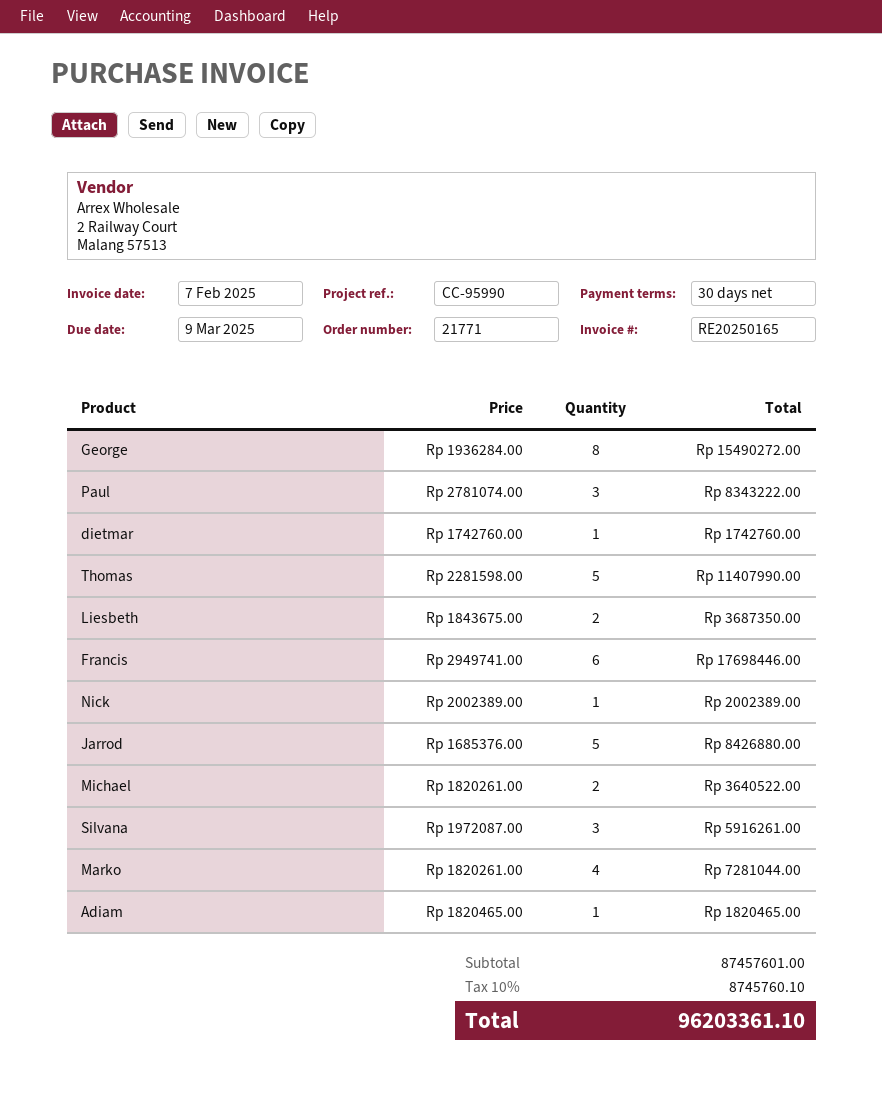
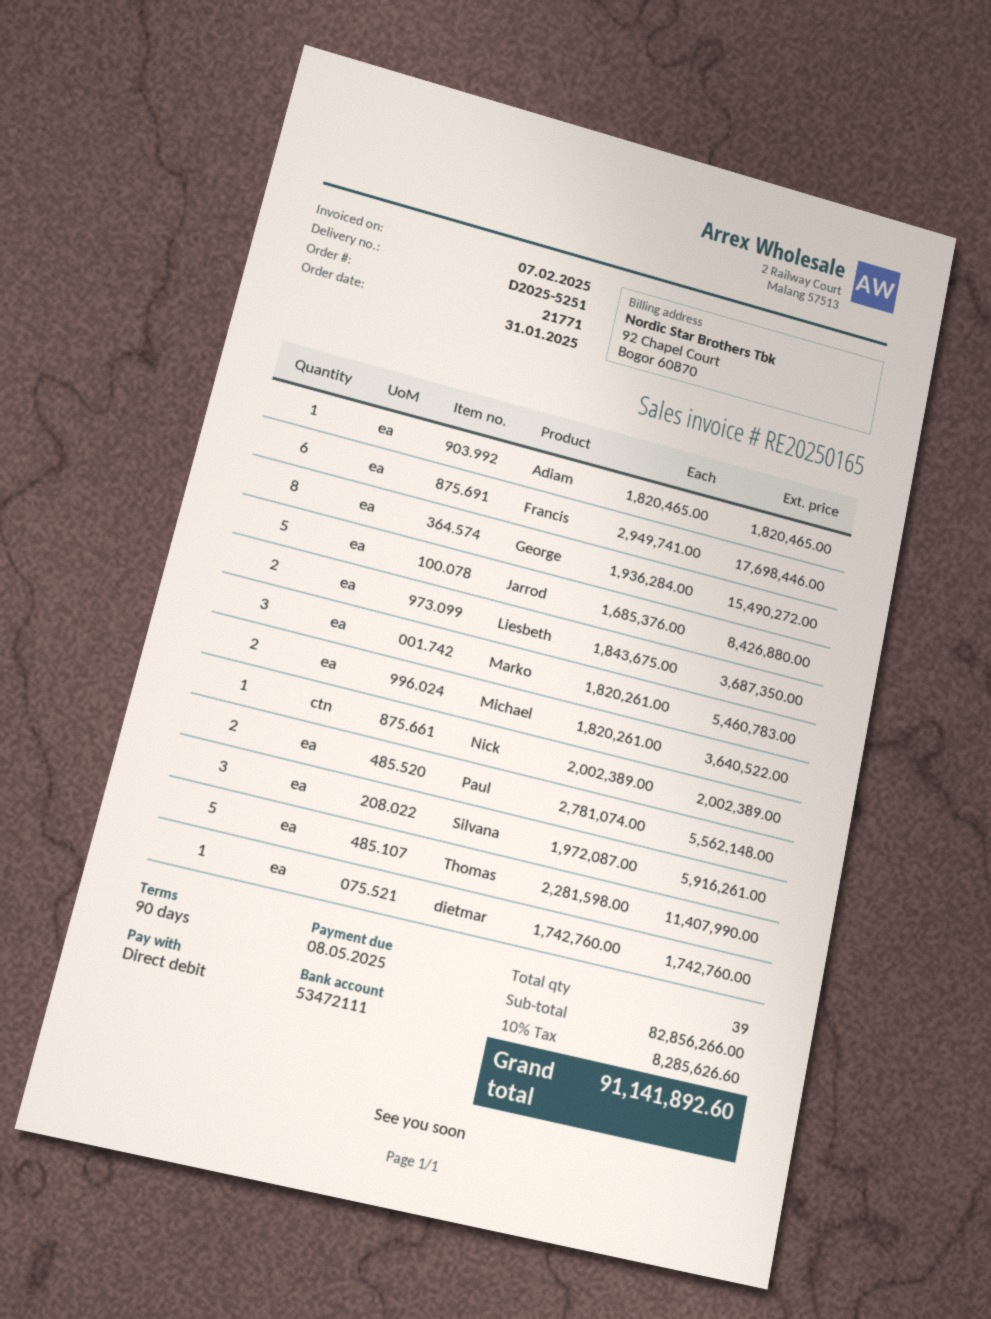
payment terms: 30 days -> 90 days
due date: 2025-03-09 -> 2025-05-08
Paul: 3 x 2781074.00 = 8343222.00 -> 2 x 2781074.00 = 5562148.00
Marko: 4 x 1820261.00 = 7281044.00 -> 3 x 1820261.00 = 5460783.00
subtotal: 87457601.00 -> 82856266.00
tax: 10% = 8745760.10 -> 10% = 8285626.60
total: 96203361.10 -> 91141892.60

